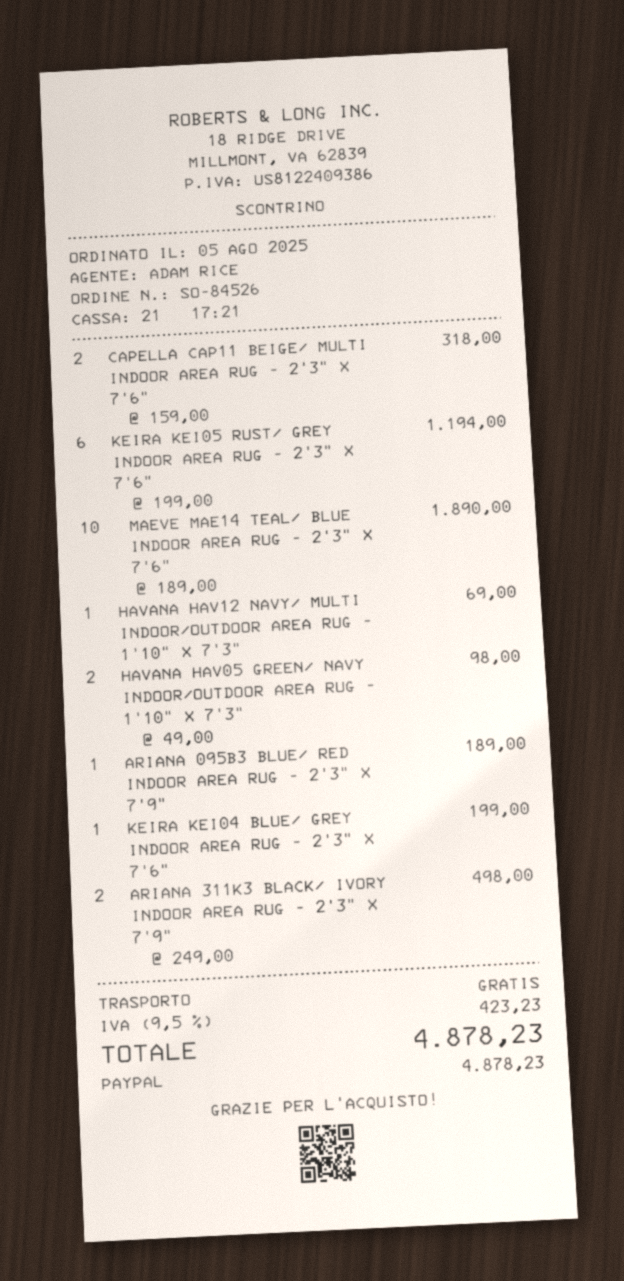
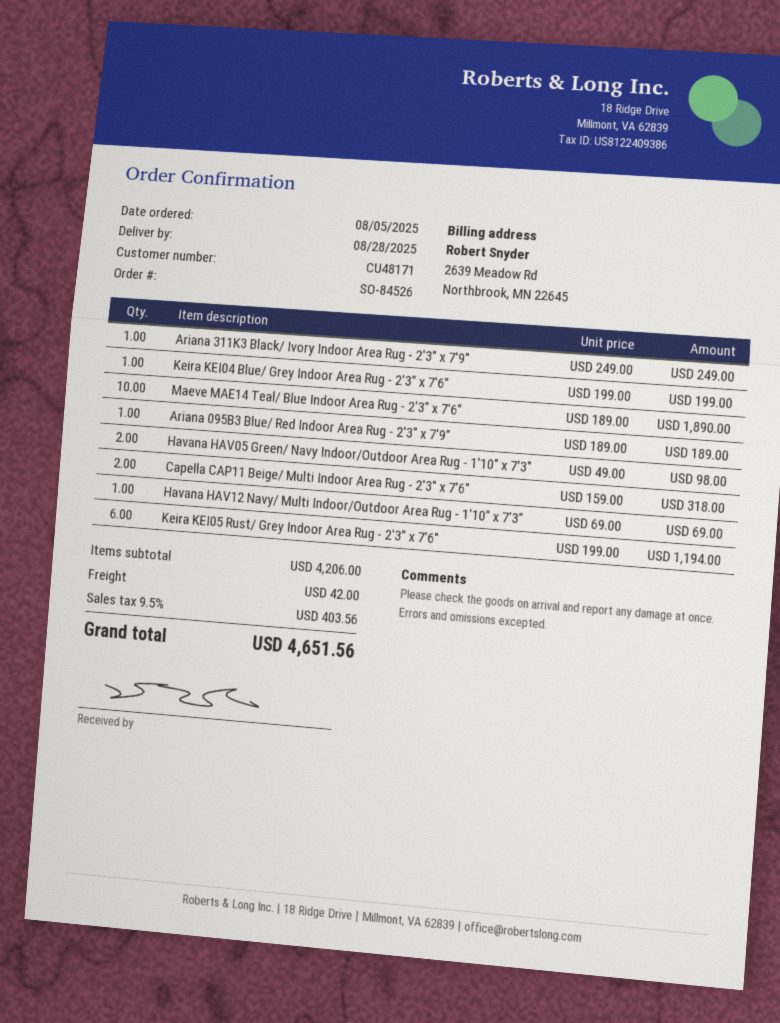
ARIANA 311K3 BLACK/ IVORY INDOOR AREA RUG - 2'3" X 7'9": 2 x 249.00 = 498.00 -> 1 x 249.00 = 249.00
shipping: 0.00 -> 42.00
tax: 9.5% = 423.23 -> 9.5% = 403.56
total: 4878.23 -> 4651.56

